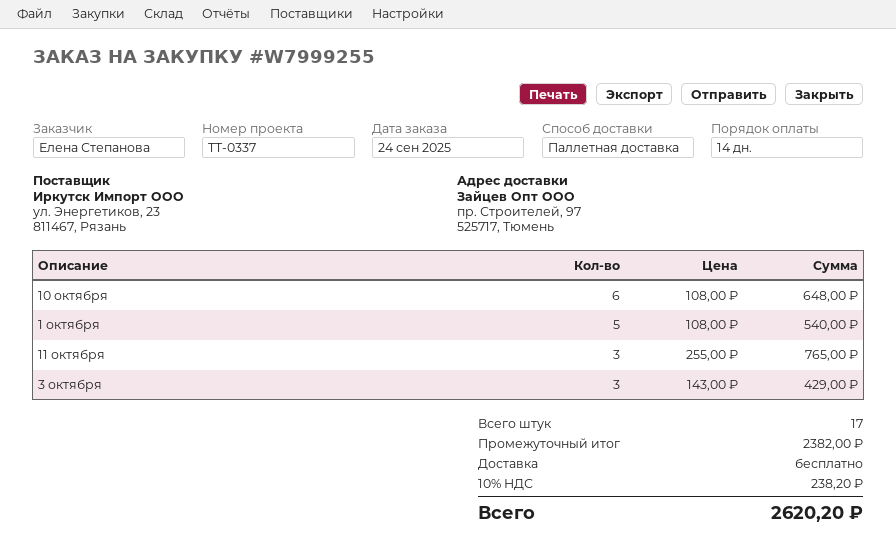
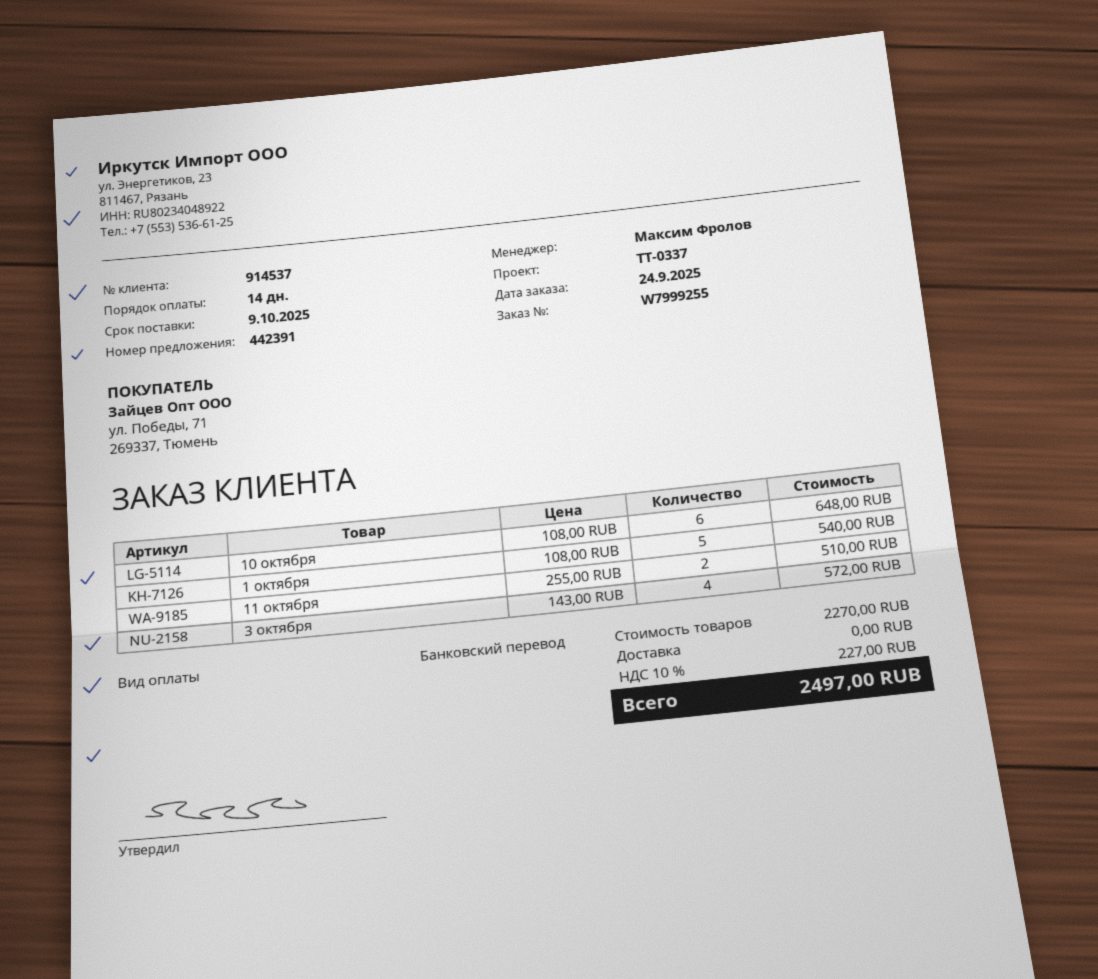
11 октября: 3 x 255.00 = 765.00 -> 2 x 255.00 = 510.00
3 октября: 3 x 143.00 = 429.00 -> 4 x 143.00 = 572.00
subtotal: 2382.00 -> 2270.00
tax: 10% = 238.20 -> 10% = 227.00
total: 2620.20 -> 2497.00

